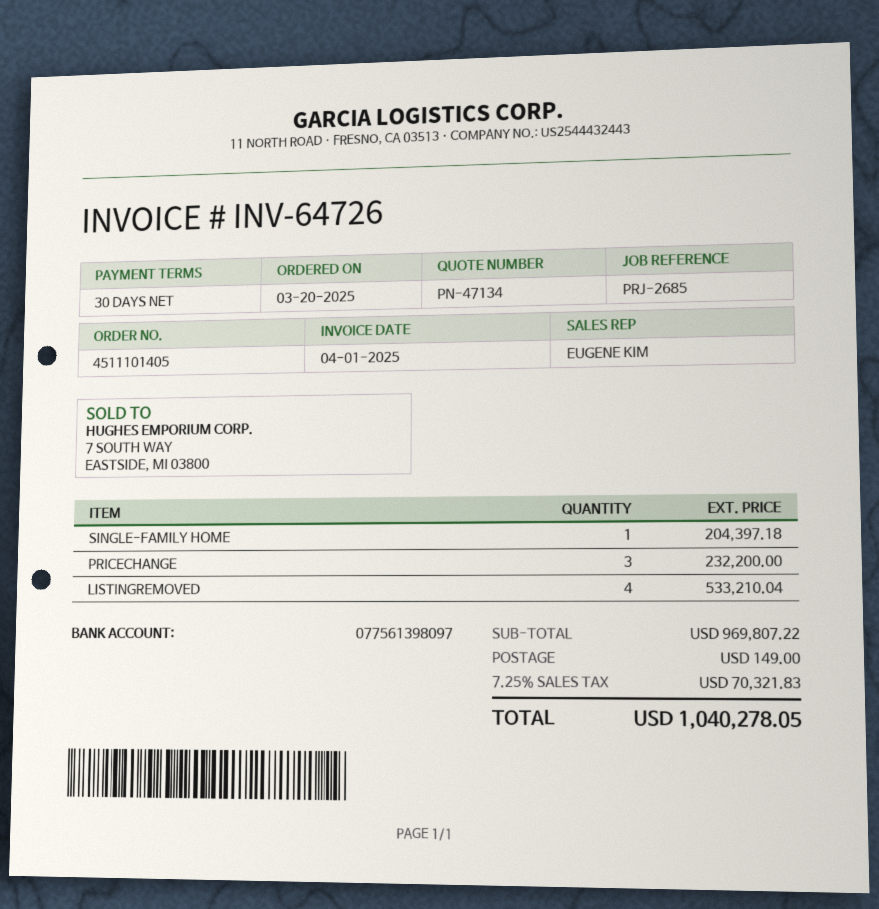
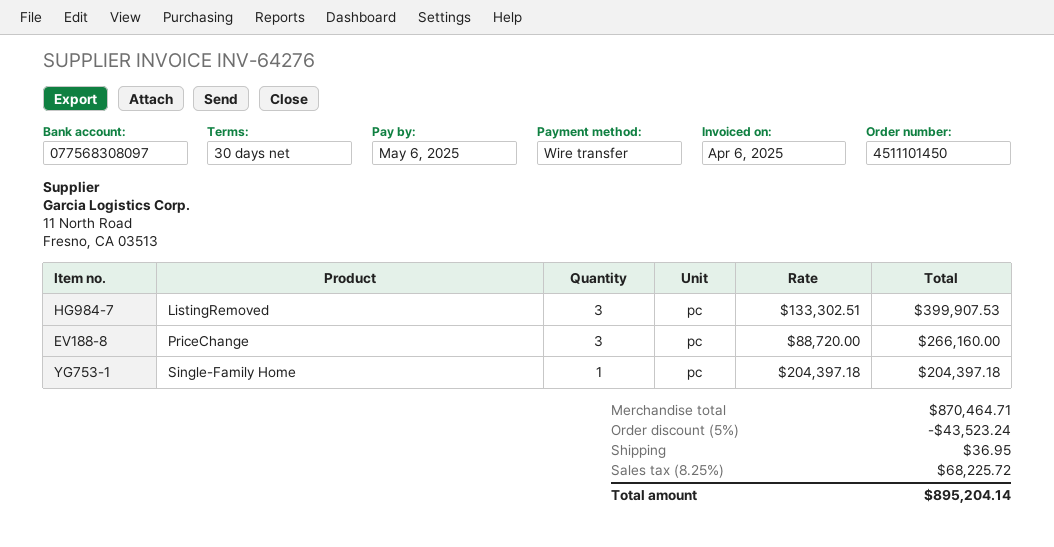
order number: 4511101405 -> 4511101450
invoice number: INV-64726 -> INV-64276
invoice date: 2025-04-01 -> 2025-04-06
bank account: 077561398097 -> 077568308097
PRICECHANGE: 3 for 232200.00 -> 3 for 266160.00
LISTINGREMOVED: 4 for 533210.04 -> 3 for 399907.53
subtotal: 969807.22 -> 870464.71
discount: none -> 5% = 43523.24
shipping: 149.00 -> 36.95
tax: 7.25% = 70321.83 -> 8.25% = 68225.72
total: 1040278.05 -> 895204.14

